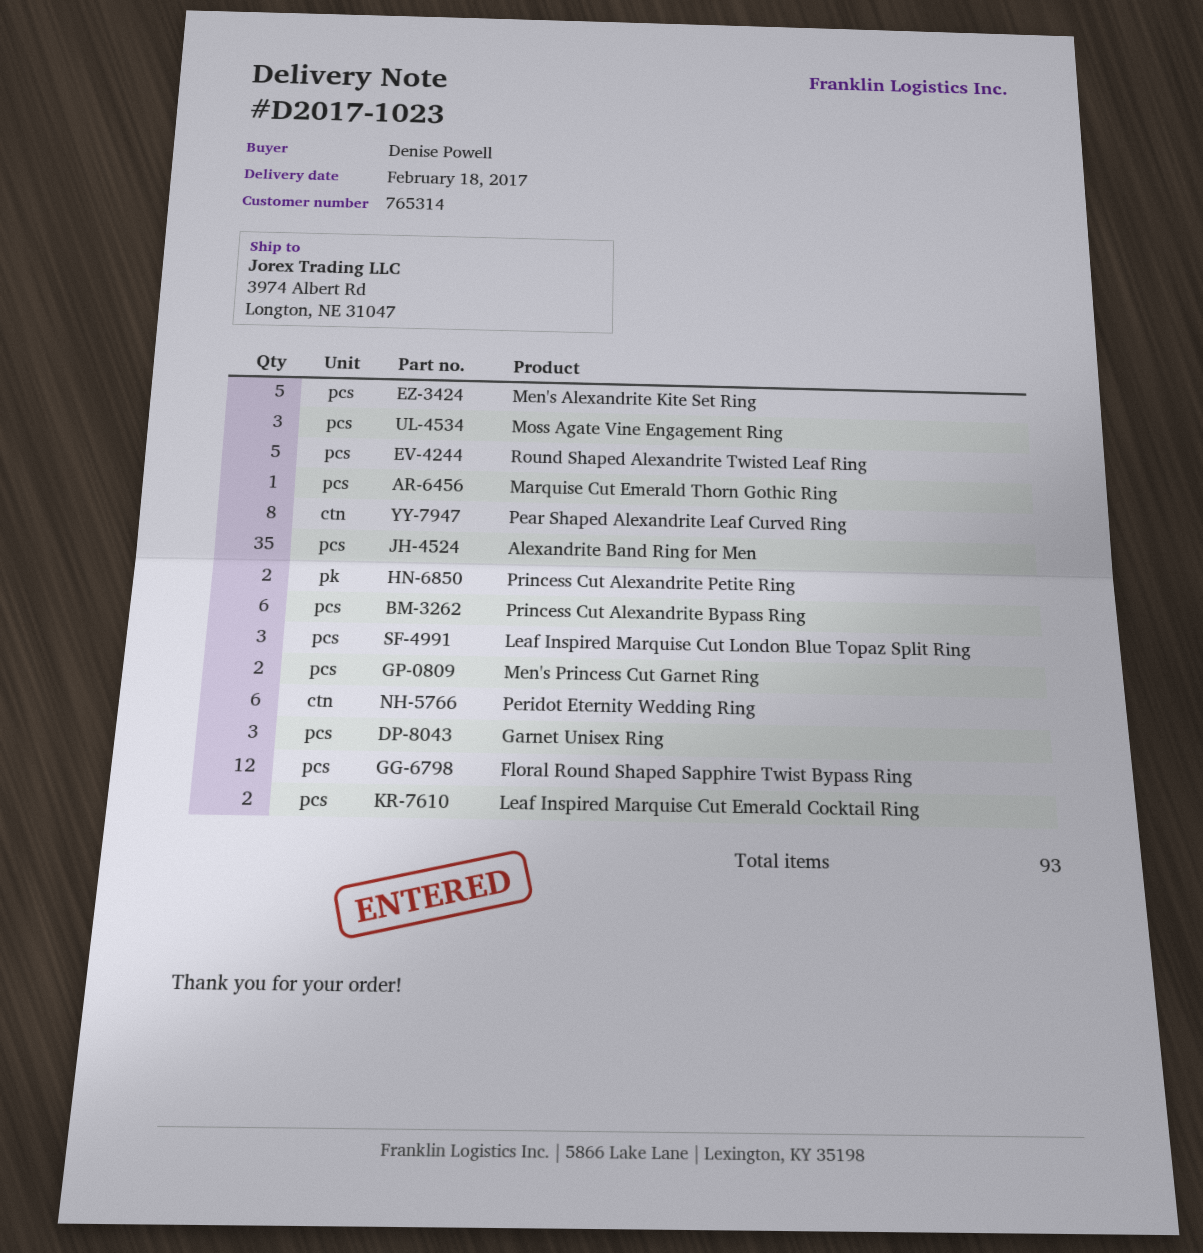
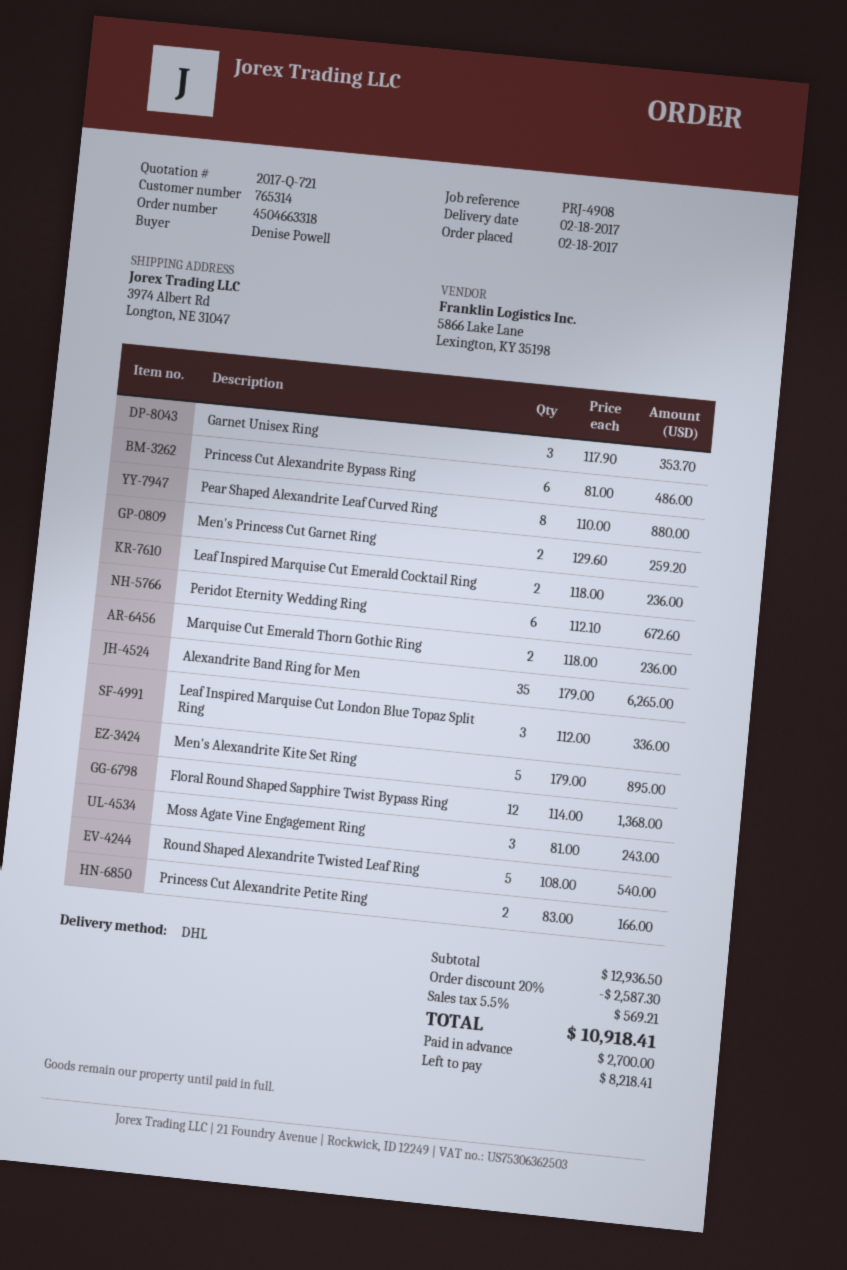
Marquise Cut Emerald Thorn Gothic Ring: 1 -> 2

